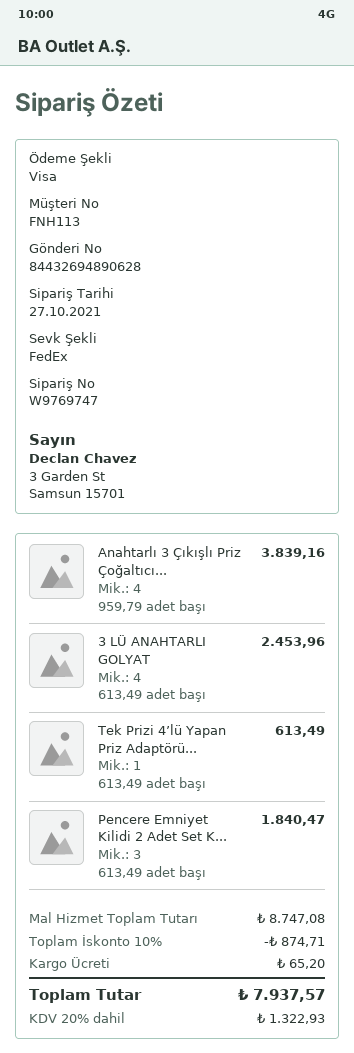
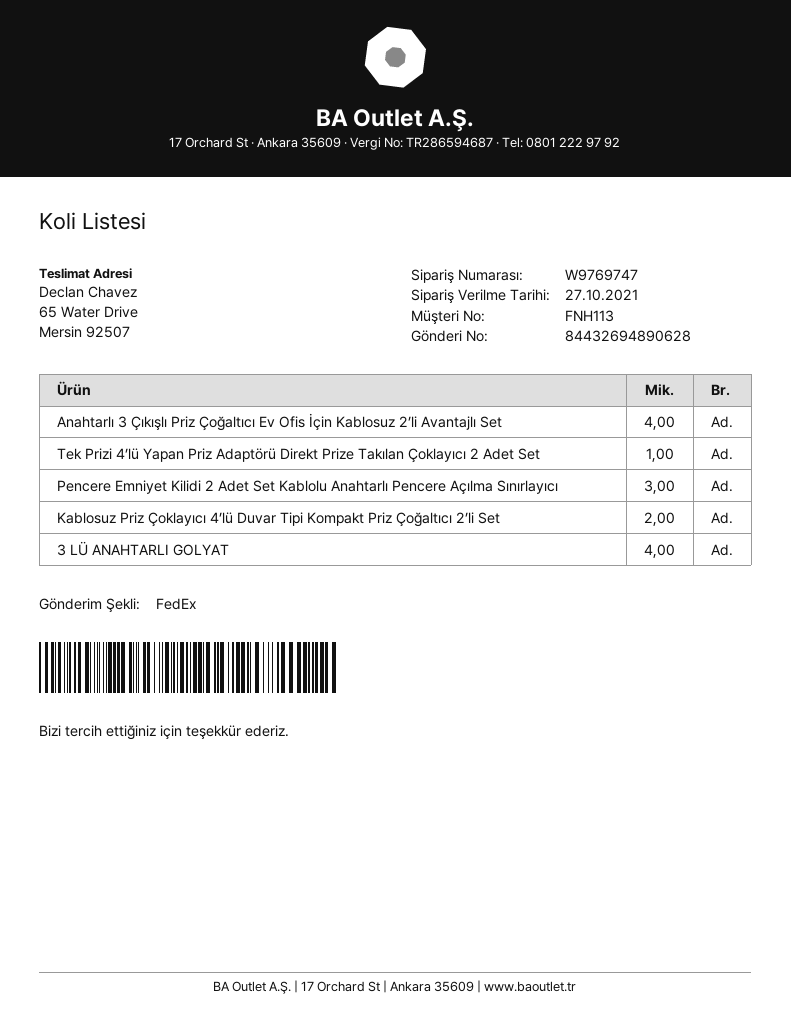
Kablosuz Priz Çoklayıcı 4’lü Duvar Tipi Kompakt Priz Çoğaltıcı 2’li Set: none -> 2

